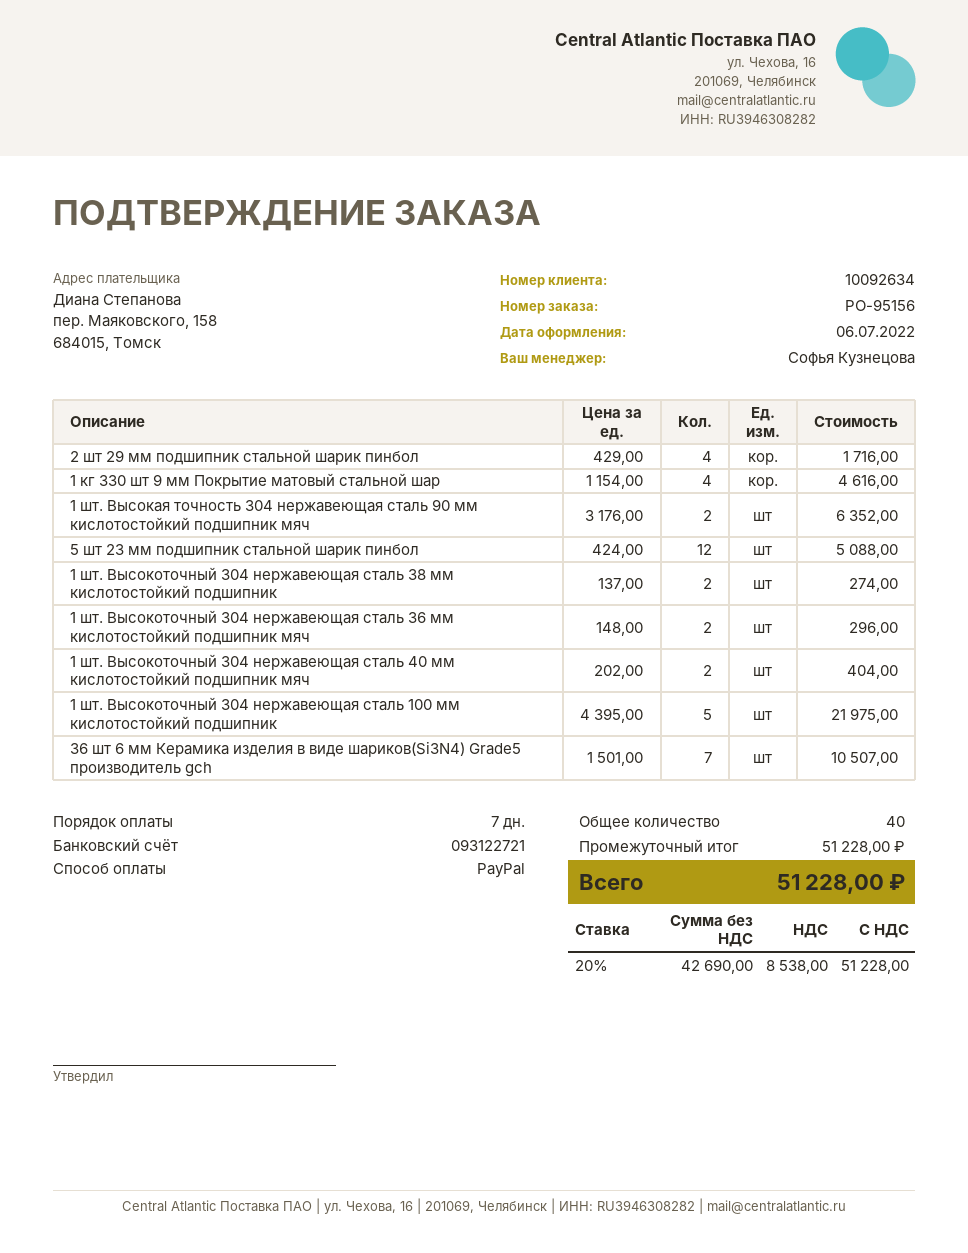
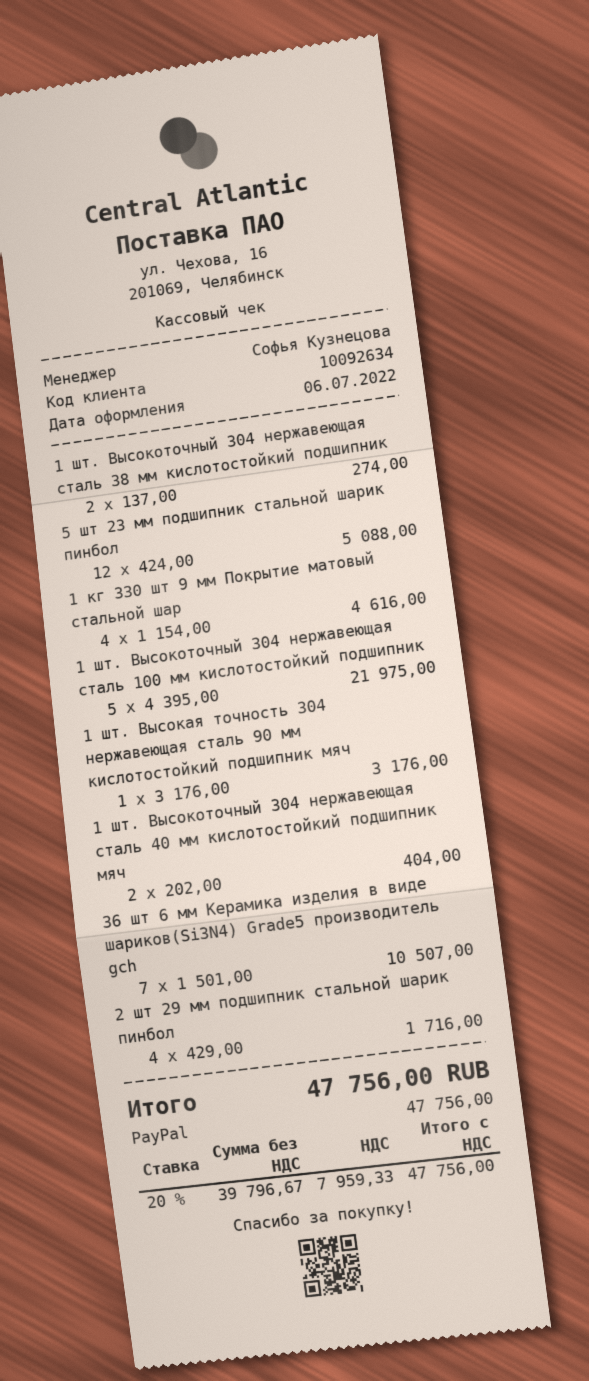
1 шт. Высокая точность 304 нержавеющая сталь 90 мм кислотостойкий подшипник мяч: 2 x 3176.00 = 6352.00 -> 1 x 3176.00 = 3176.00
1 шт. Высокоточный 304 нержавеющая сталь 36 мм кислотостойкий подшипник мяч: 2 x 148.00 = 296.00 -> none
net: 42690.00 -> 39796.67
tax: 20% = 8538.00 -> 20% = 7959.33
total: 51228.00 -> 47756.00

